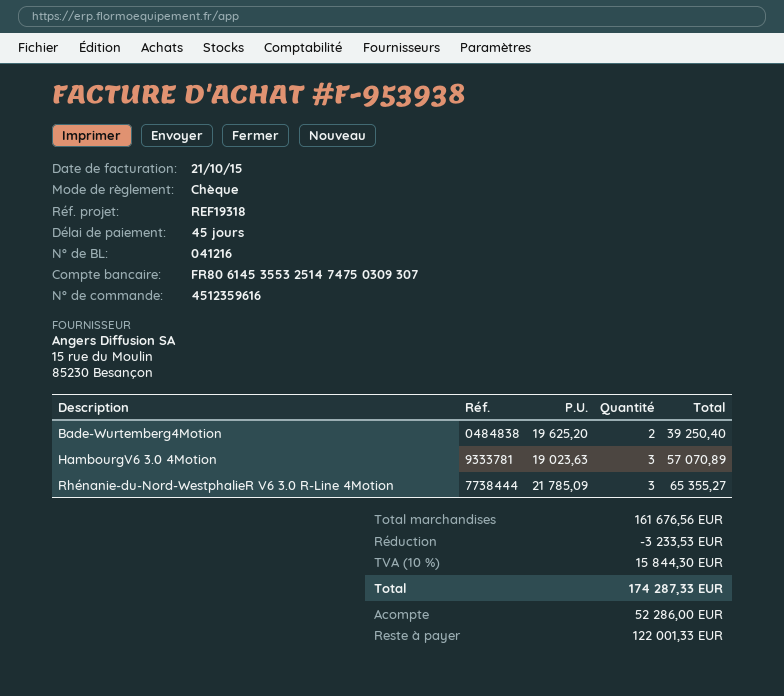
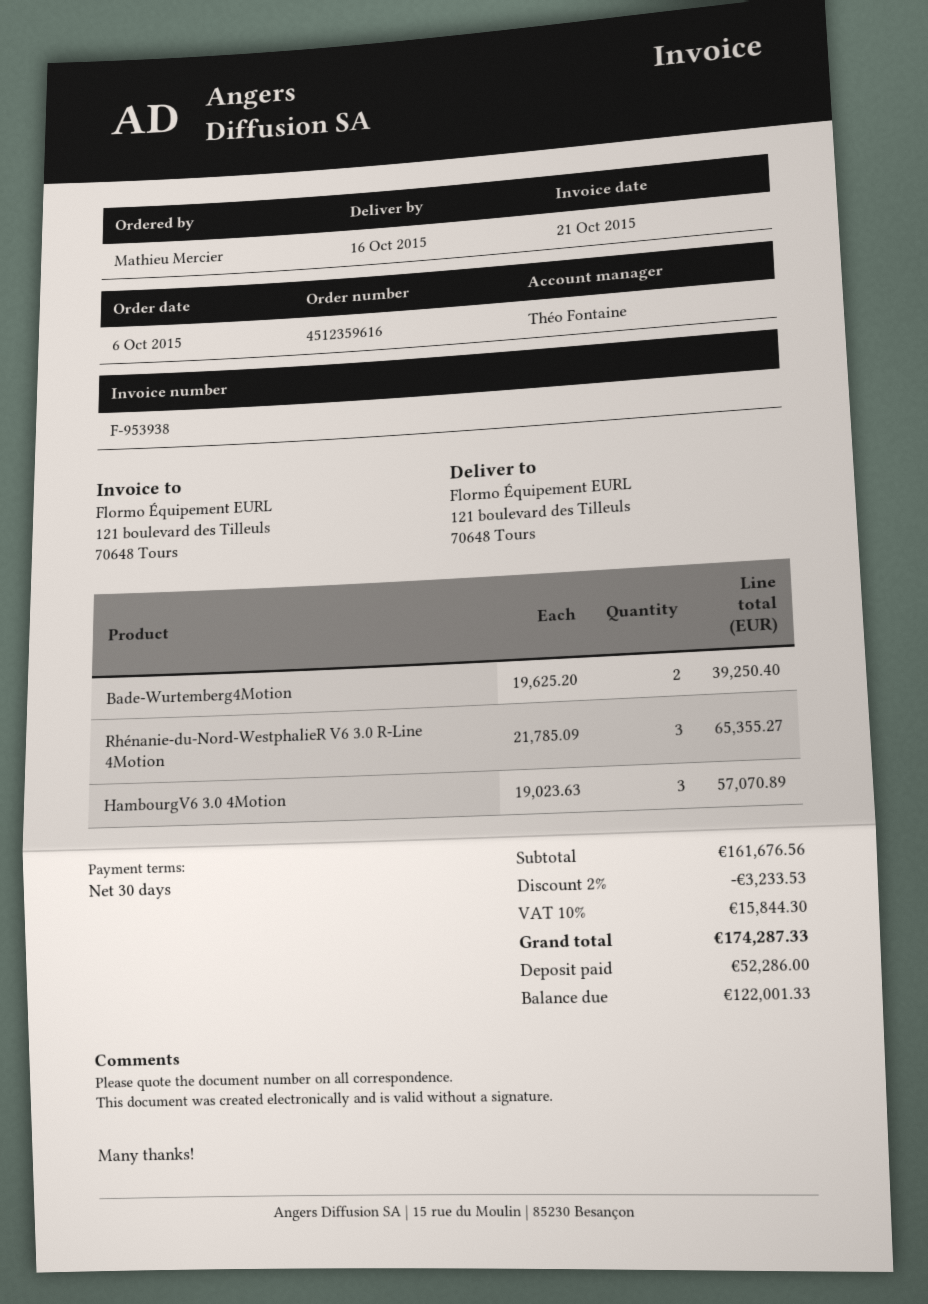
payment terms: 45 days -> 30 days

